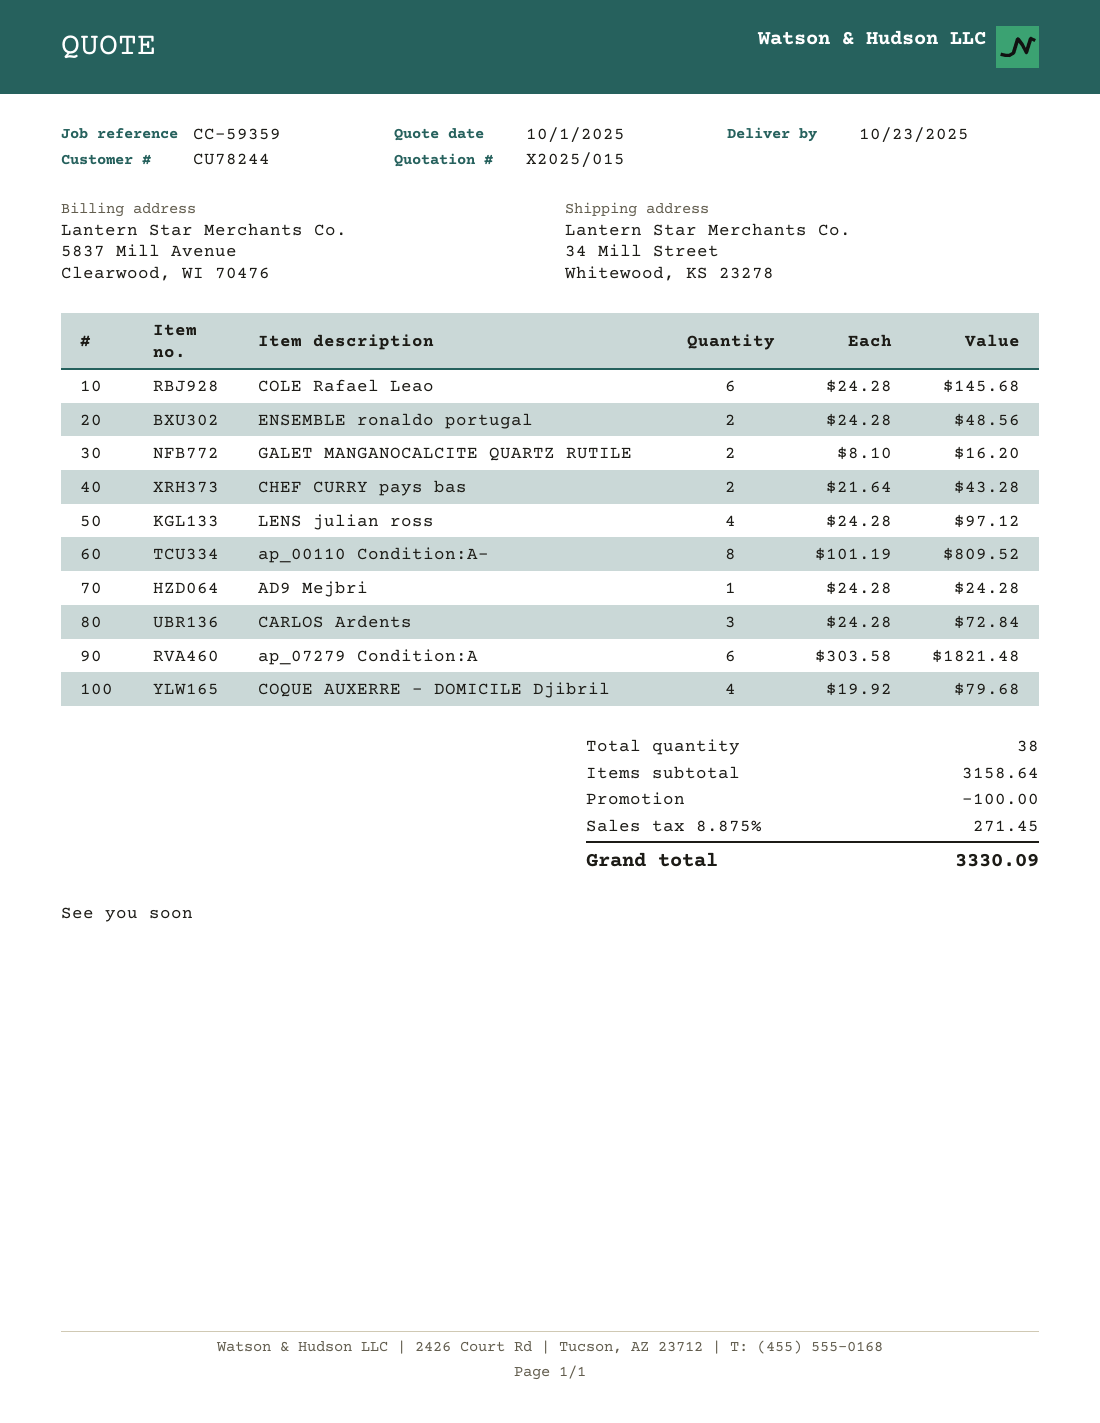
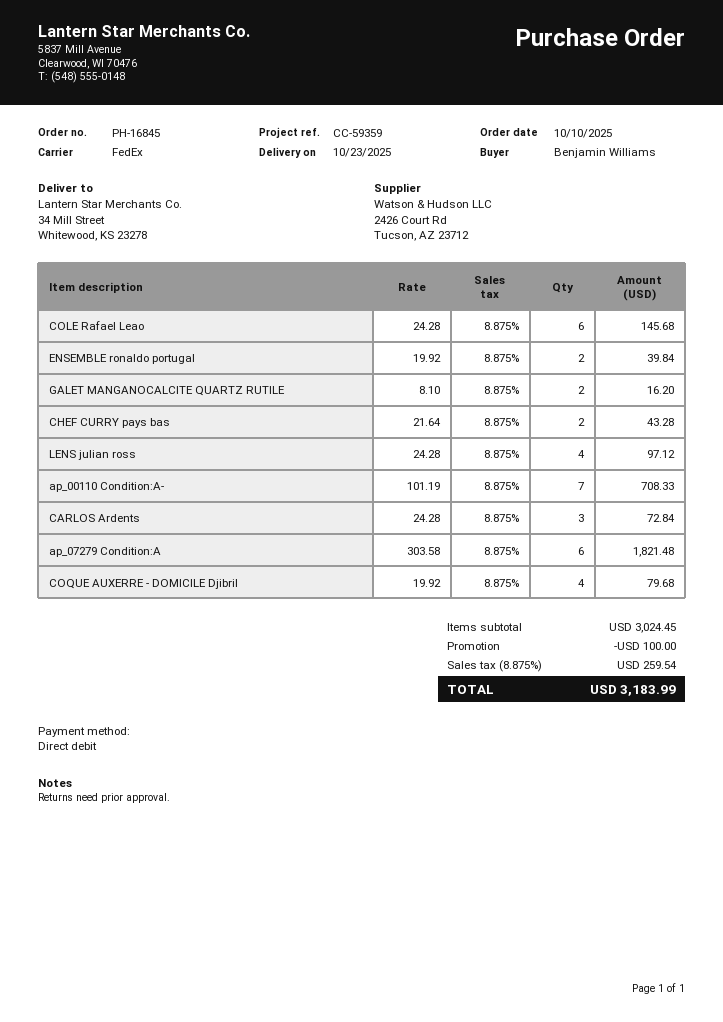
ENSEMBLE ronaldo portugal: 2 x 24.28 = 48.56 -> 2 x 19.92 = 39.84
ap_00110 Condition:A-: 8 x 101.19 = 809.52 -> 7 x 101.19 = 708.33
AD9 Mejbri: 1 x 24.28 = 24.28 -> none
subtotal: 3158.64 -> 3024.45
tax: 8.875% = 271.45 -> 8.875% = 259.54
total: 3330.09 -> 3183.99

